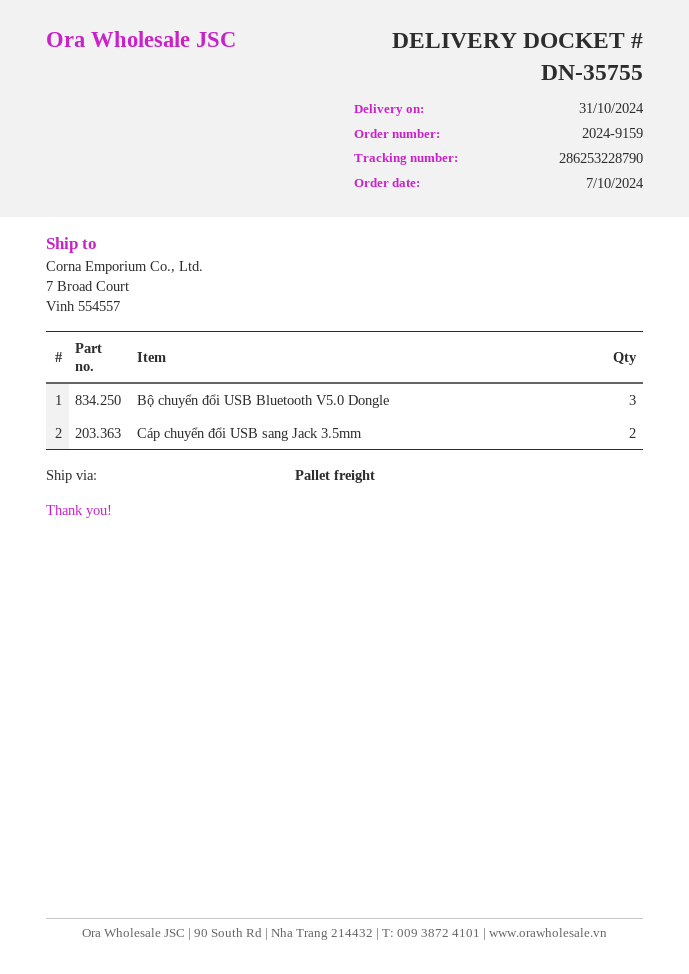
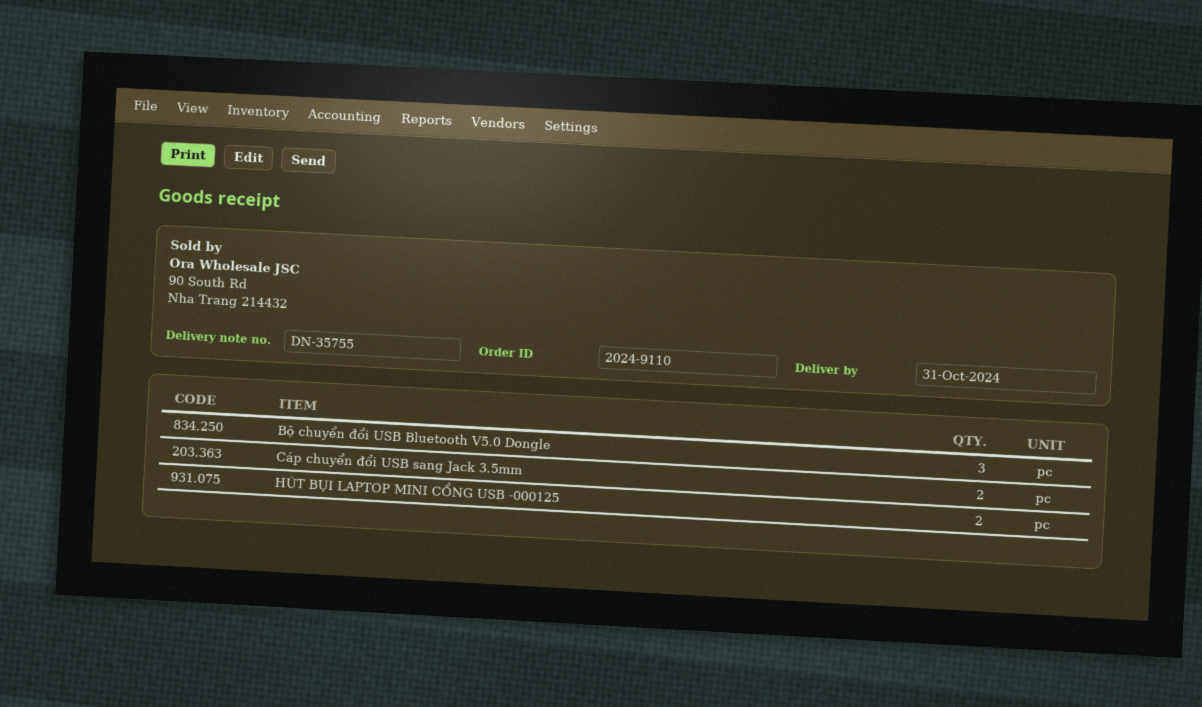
order number: 2024-9159 -> 2024-9110
HÚT BỤI LAPTOP MINI CỔNG USB -000125: none -> 2

